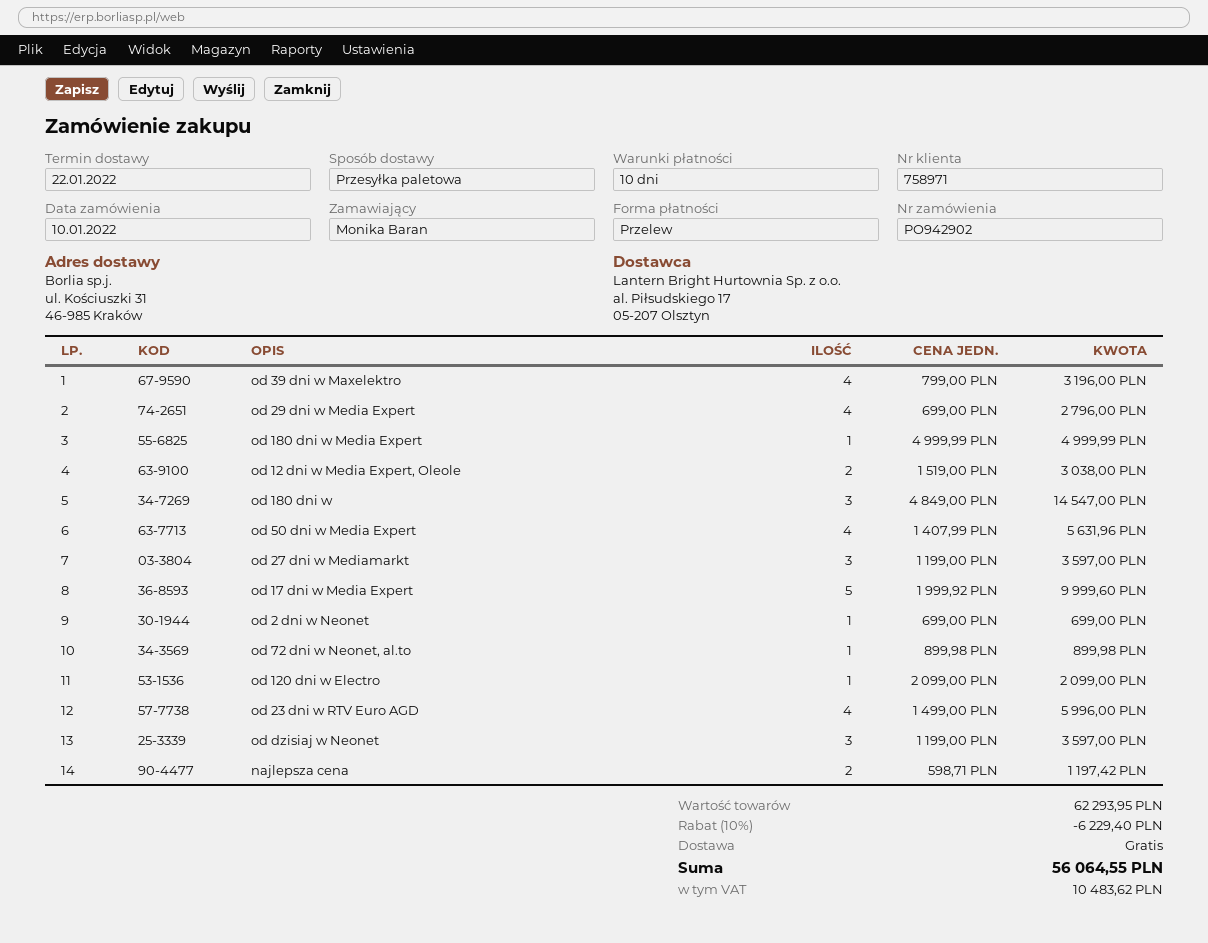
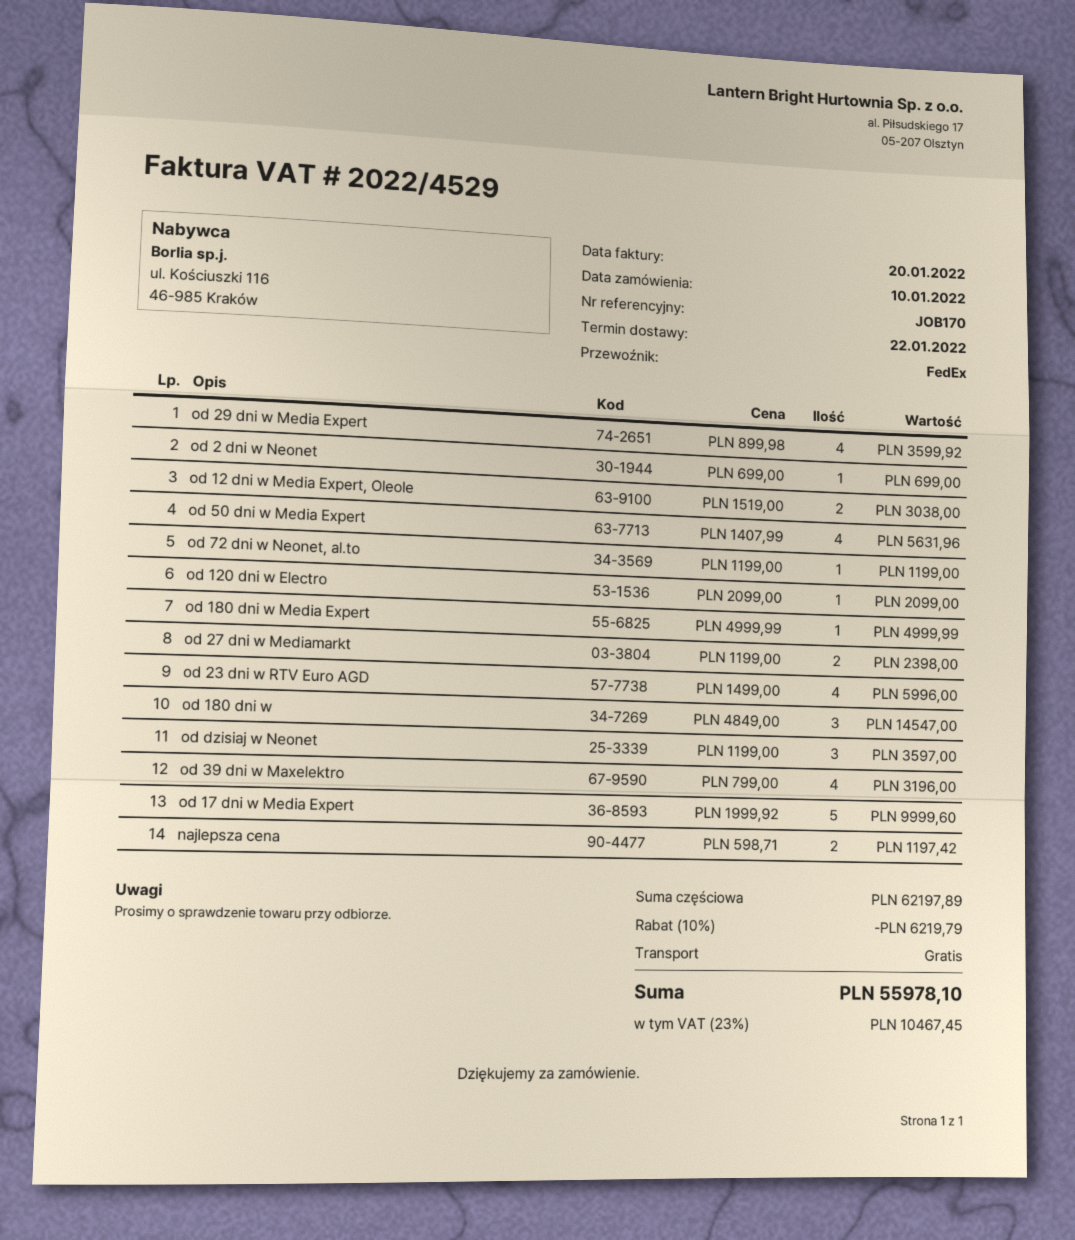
shipping method: pallet freight -> FedEx
od 29 dni w Media Expert: 4 x 699.00 = 2796.00 -> 4 x 899.98 = 3599.92
od 27 dni w Mediamarkt: 3 x 1199.00 = 3597.00 -> 2 x 1199.00 = 2398.00
od 72 dni w Neonet, al.to: 1 x 899.98 = 899.98 -> 1 x 1199.00 = 1199.00
subtotal: 62293.95 -> 62197.89
discount: 10% = 6229.40 -> 10% = 6219.79
tax: 10483.62 -> 10467.45
total: 56064.55 -> 55978.10

